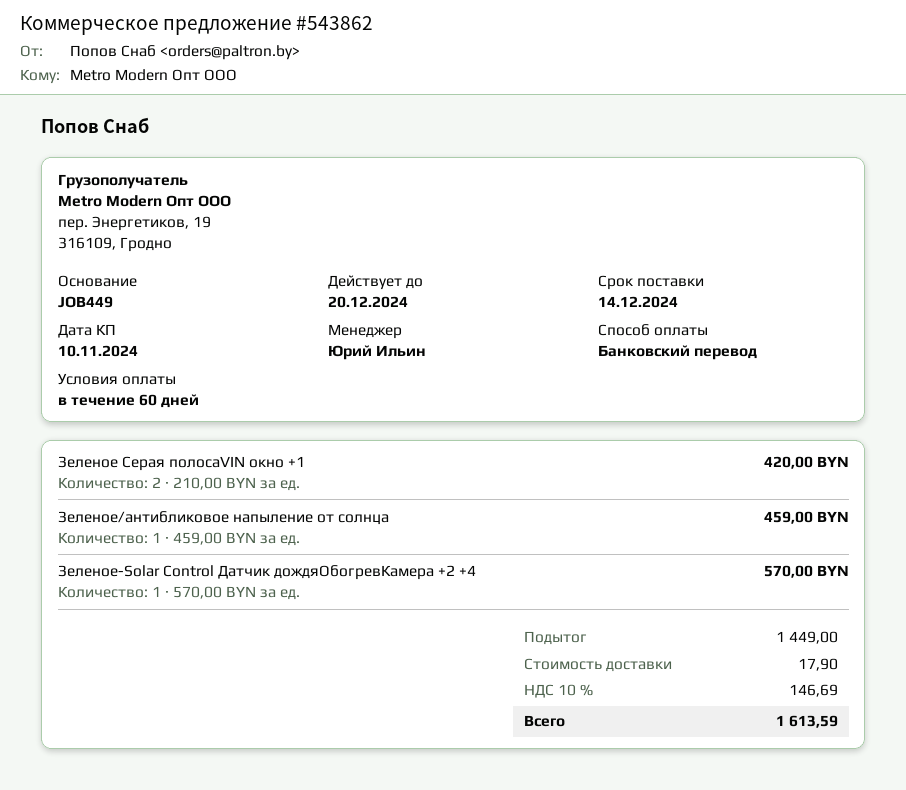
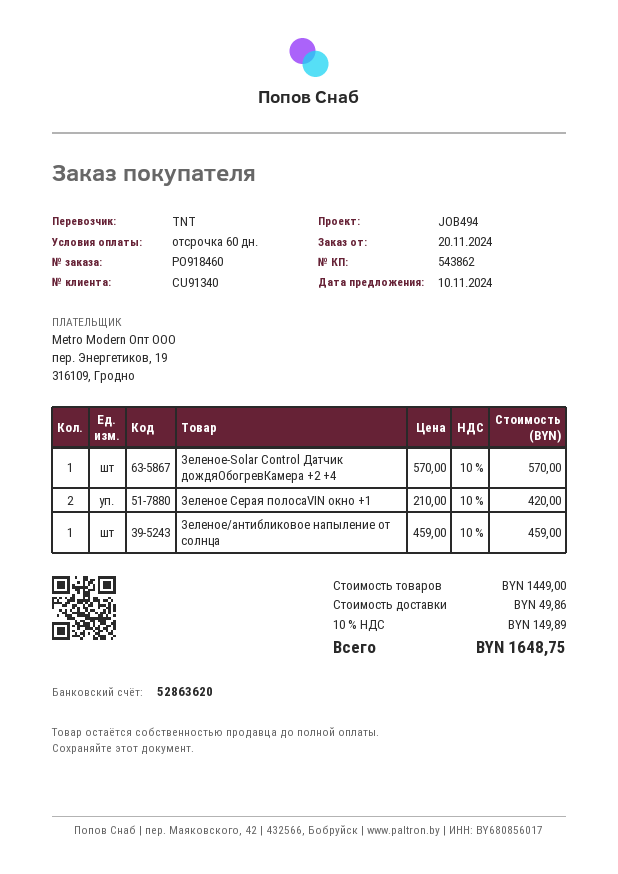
reference: JOB449 -> JOB494
shipping: 17.90 -> 49.86
tax: 10% = 146.69 -> 10% = 149.89
total: 1613.59 -> 1648.75

